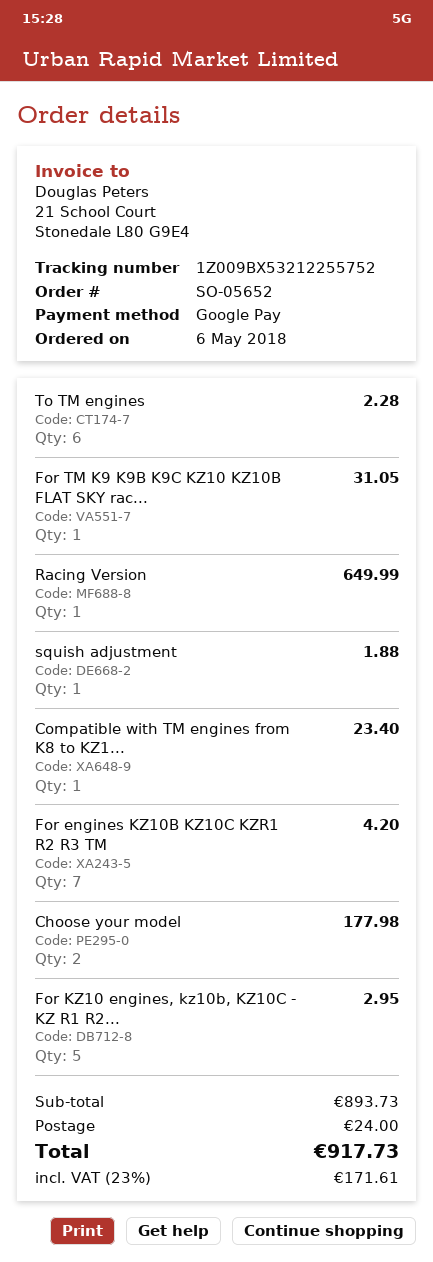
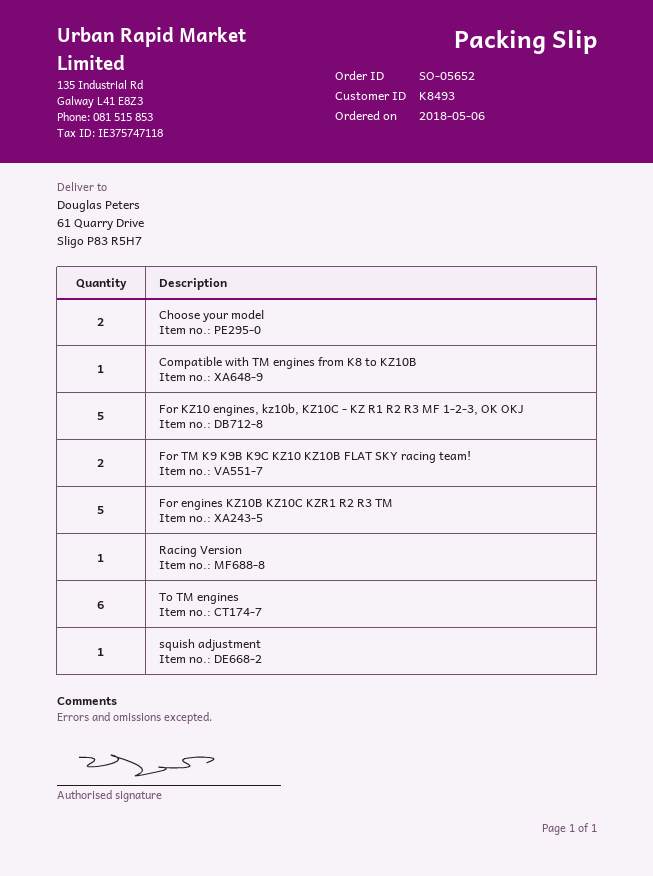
For TM K9 K9B K9C KZ10 KZ10B FLAT SKY rac...: 1 -> 2
For engines KZ10B KZ10C KZR1 R2 R3 TM: 7 -> 5

